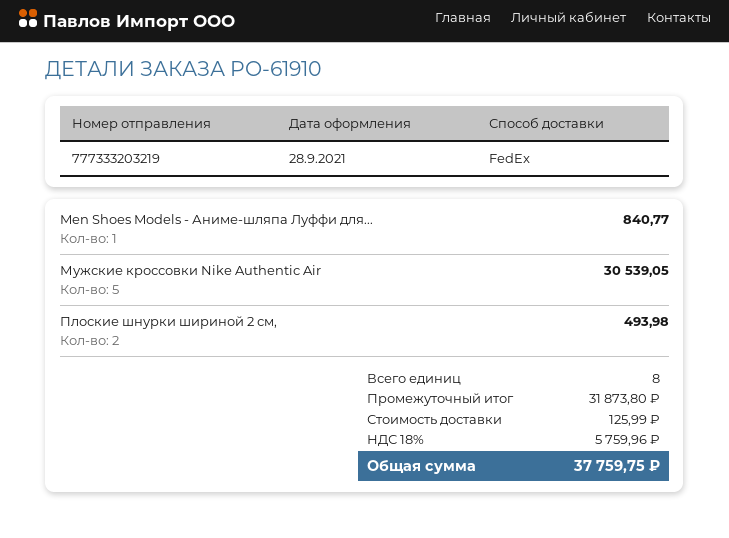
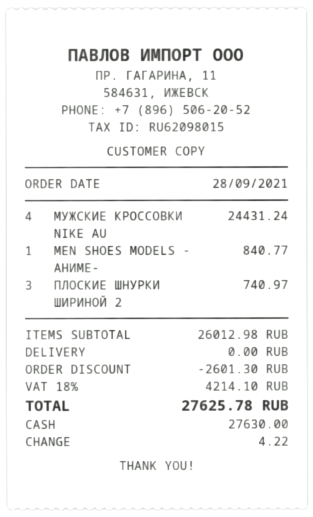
Мужские кроссовки Nike Authentic Air: 5 for 30539.05 -> 4 for 24431.24
Плоские шнурки шириной 2 см,: 2 for 493.98 -> 3 for 740.97
subtotal: 31873.80 -> 26012.98
discount: none -> 2601.30
shipping: 125.99 -> 0.00
tax: 18% = 5759.96 -> 18% = 4214.10
total: 37759.75 -> 27625.78

